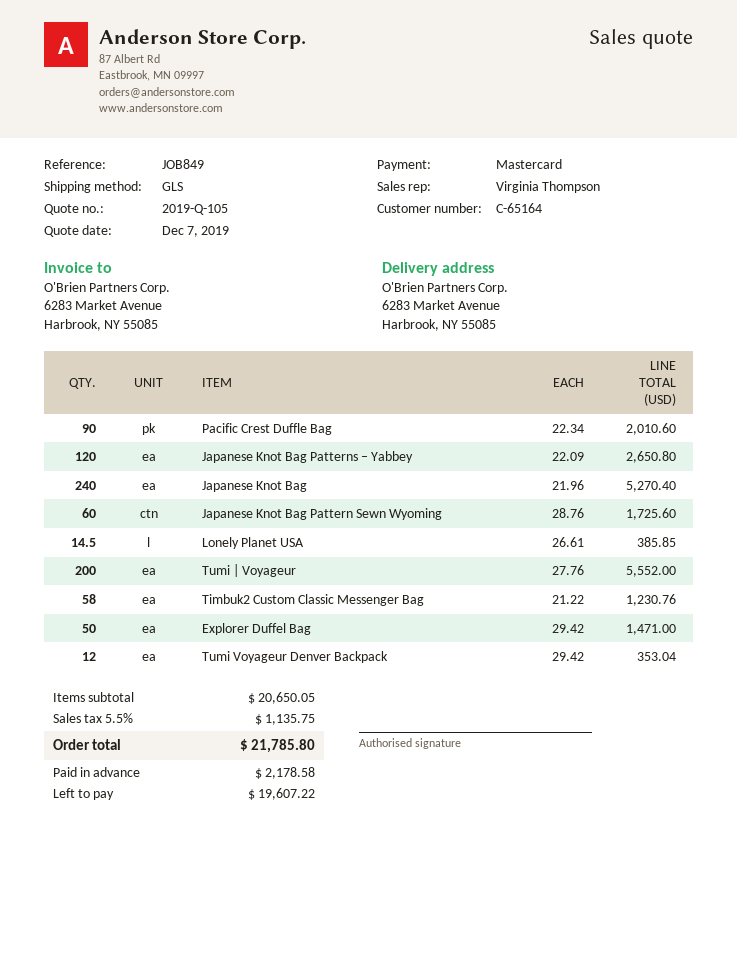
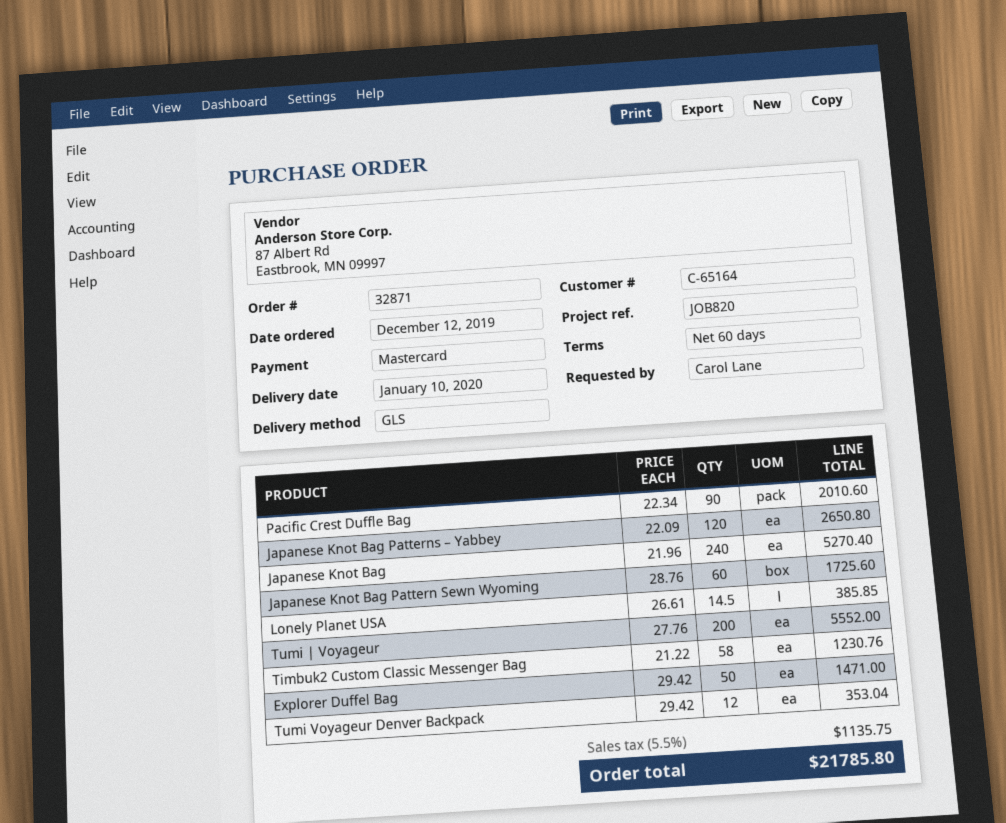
reference: JOB849 -> JOB820

